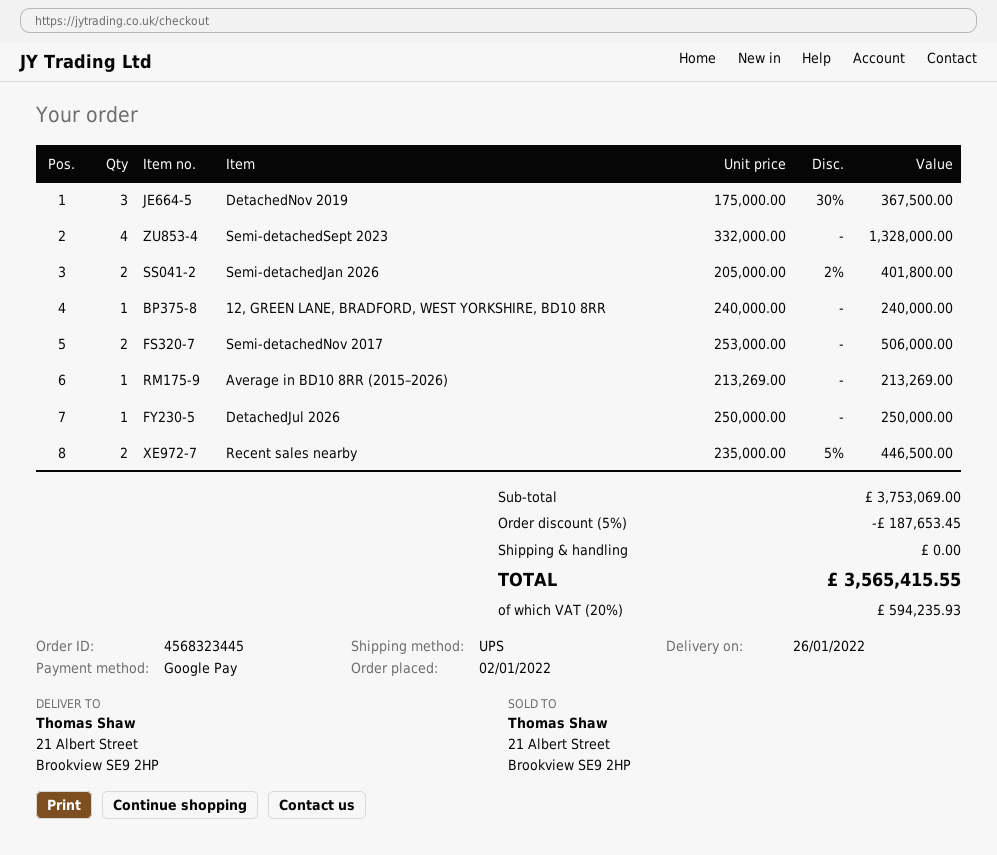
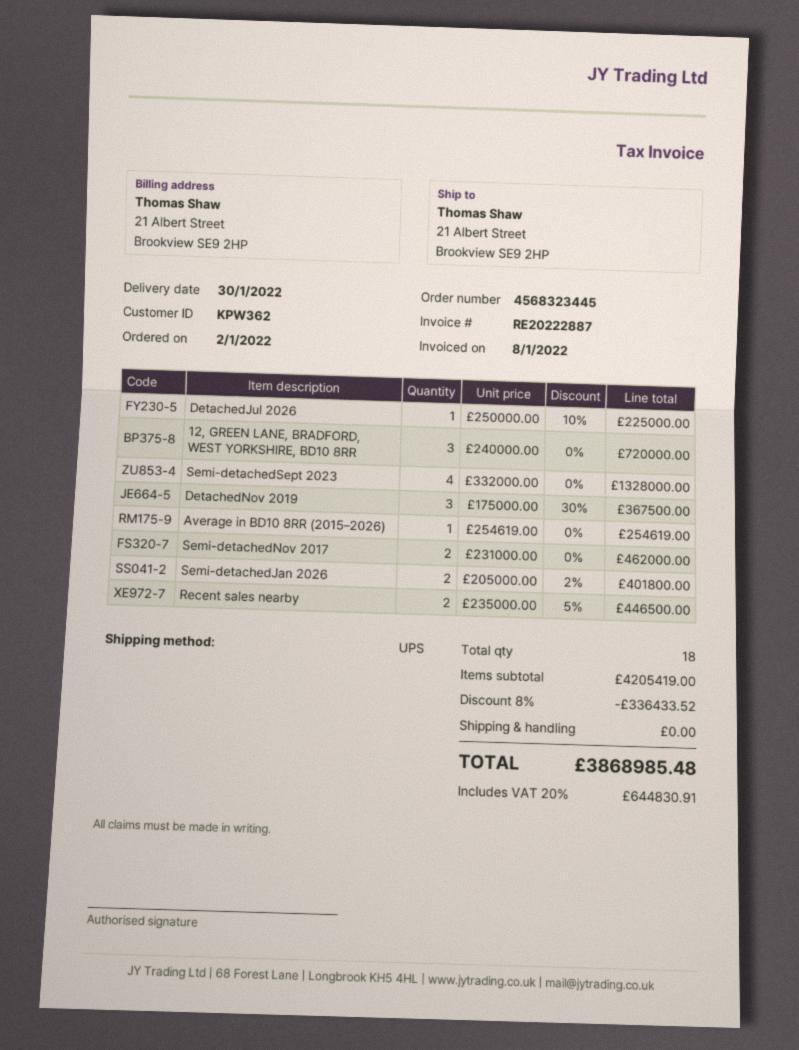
delivery date: 2022-01-26 -> 2022-01-30
12, GREEN LANE, BRADFORD, WEST YORKSHIRE, BD10 8RR: 1 x 240000.00 = 240000.00 -> 3 x 240000.00 = 720000.00
Semi-detachedNov 2017: 2 x 253000.00 = 506000.00 -> 2 x 231000.00 = 462000.00
Average in BD10 8RR (2015–2026): 1 x 213269.00 = 213269.00 -> 1 x 254619.00 = 254619.00
DetachedJul 2026: 1 x 250000.00 = 250000.00 -> 1 x 250000.00 - 10% = 225000.00
subtotal: 3753069.00 -> 4205419.00
discount: 5% = 187653.45 -> 8% = 336433.52
tax: 20% = 594235.93 -> 20% = 644830.91
total: 3565415.55 -> 3868985.48

